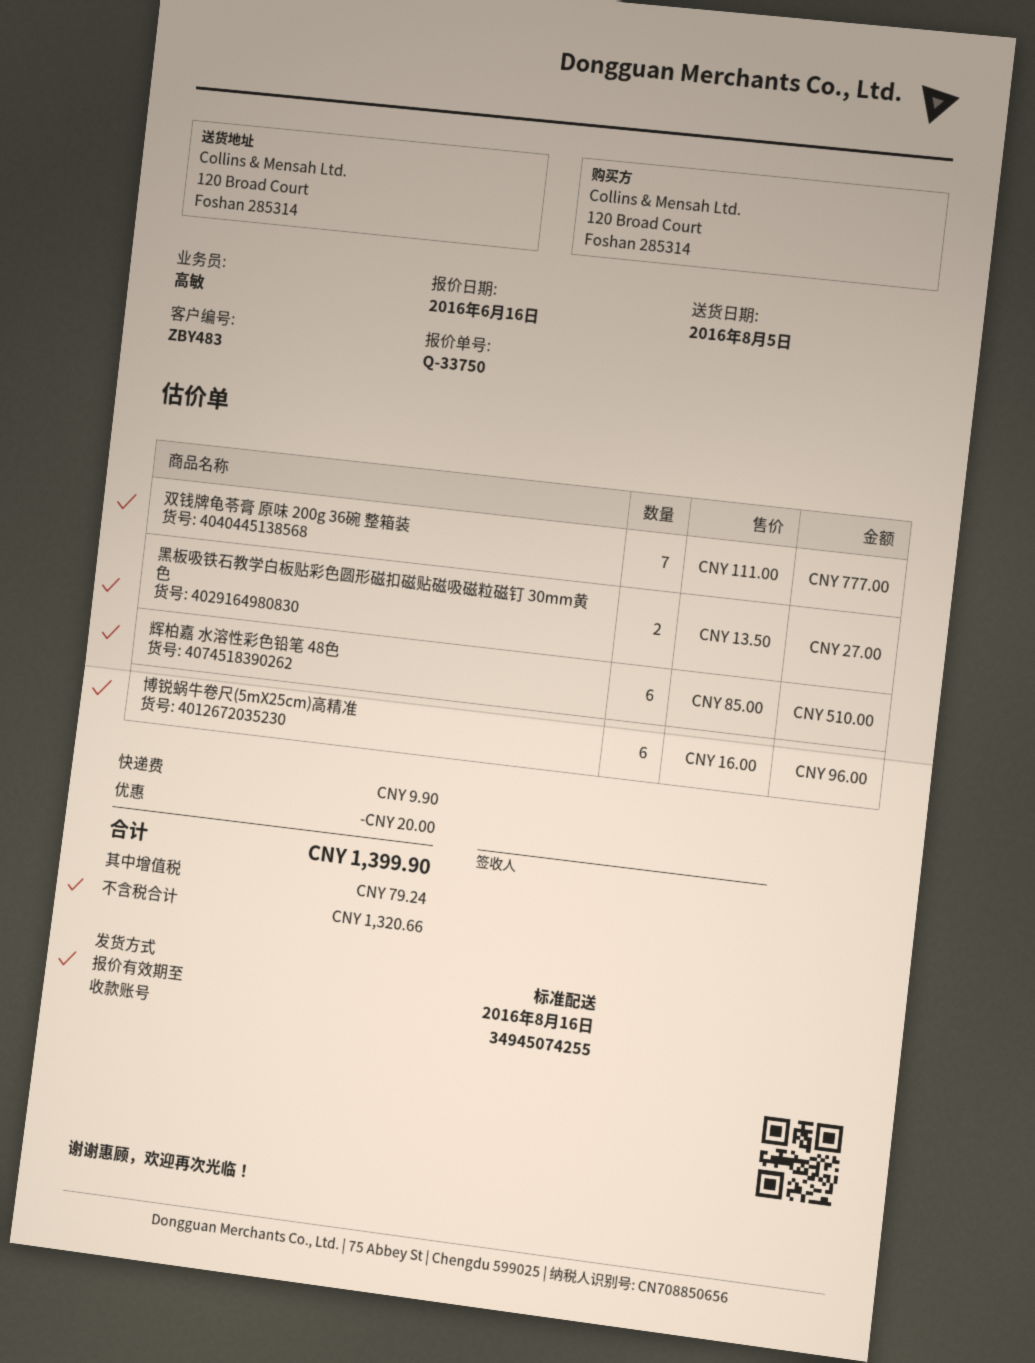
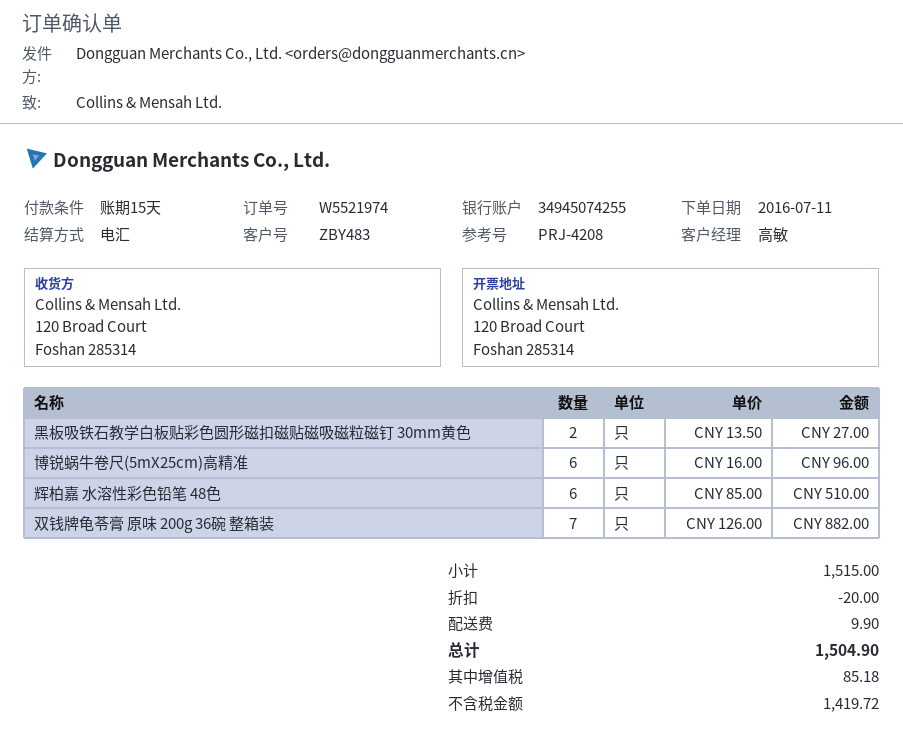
双钱牌龟苓膏 原味 200g 36碗 整箱装: 7 x 111.00 = 777.00 -> 7 x 126.00 = 882.00
net: 1320.66 -> 1419.72
tax: 79.24 -> 85.18
total: 1399.90 -> 1504.90

